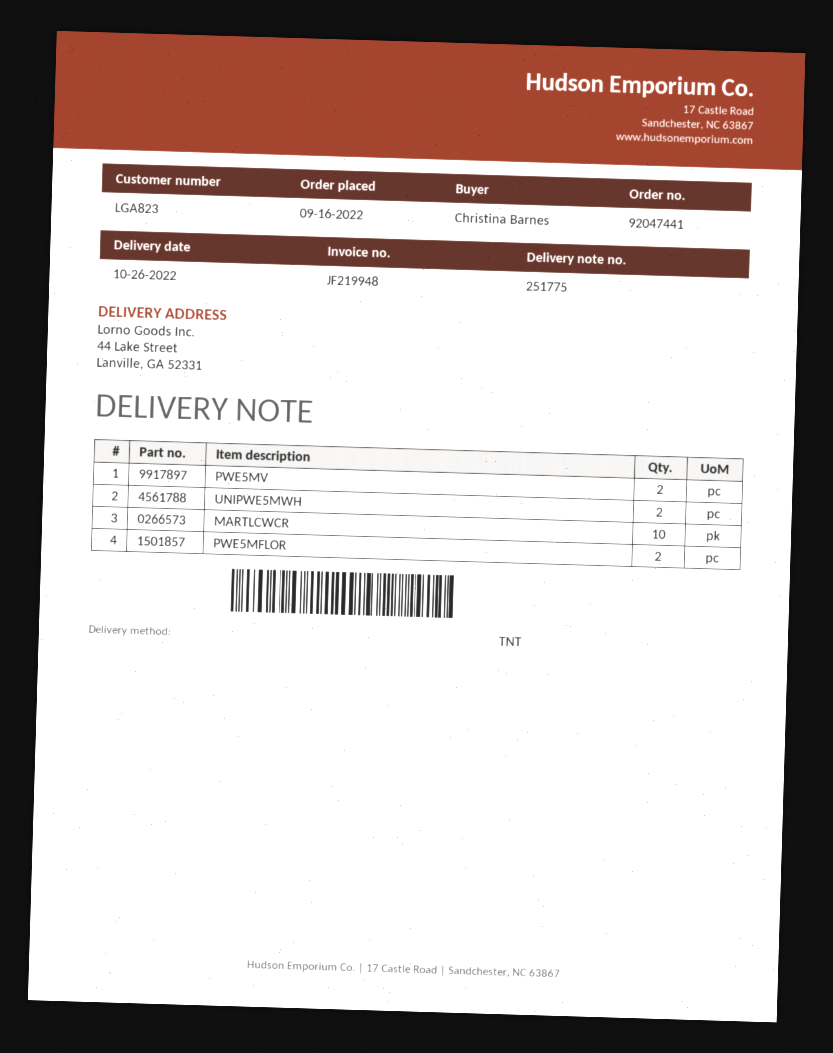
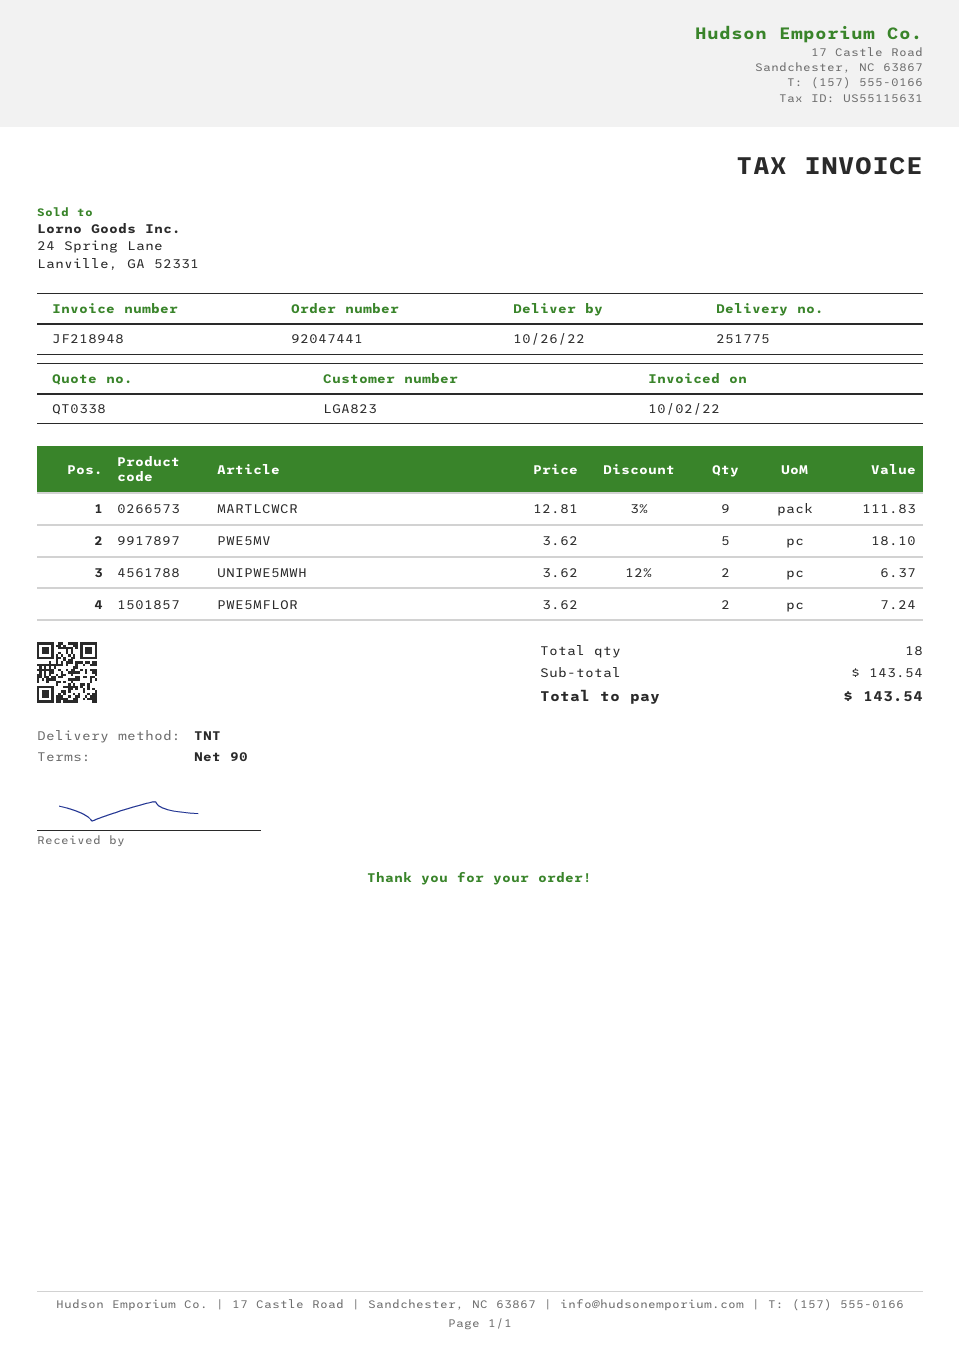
invoice number: JF219948 -> JF218948
PWE5MV: 2 -> 5
MARTLCWCR: 10 -> 9

